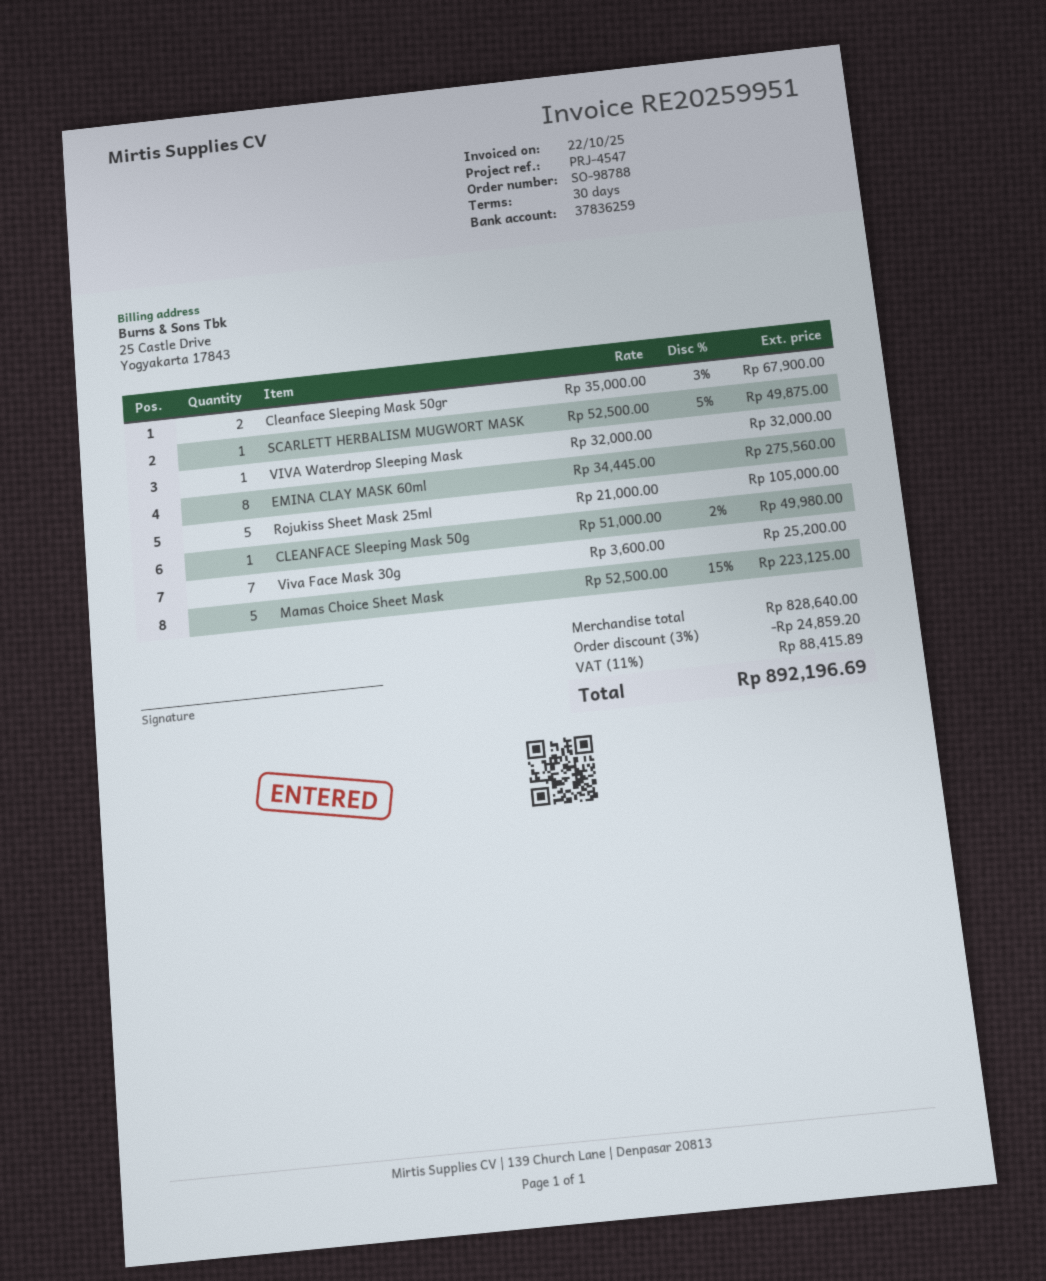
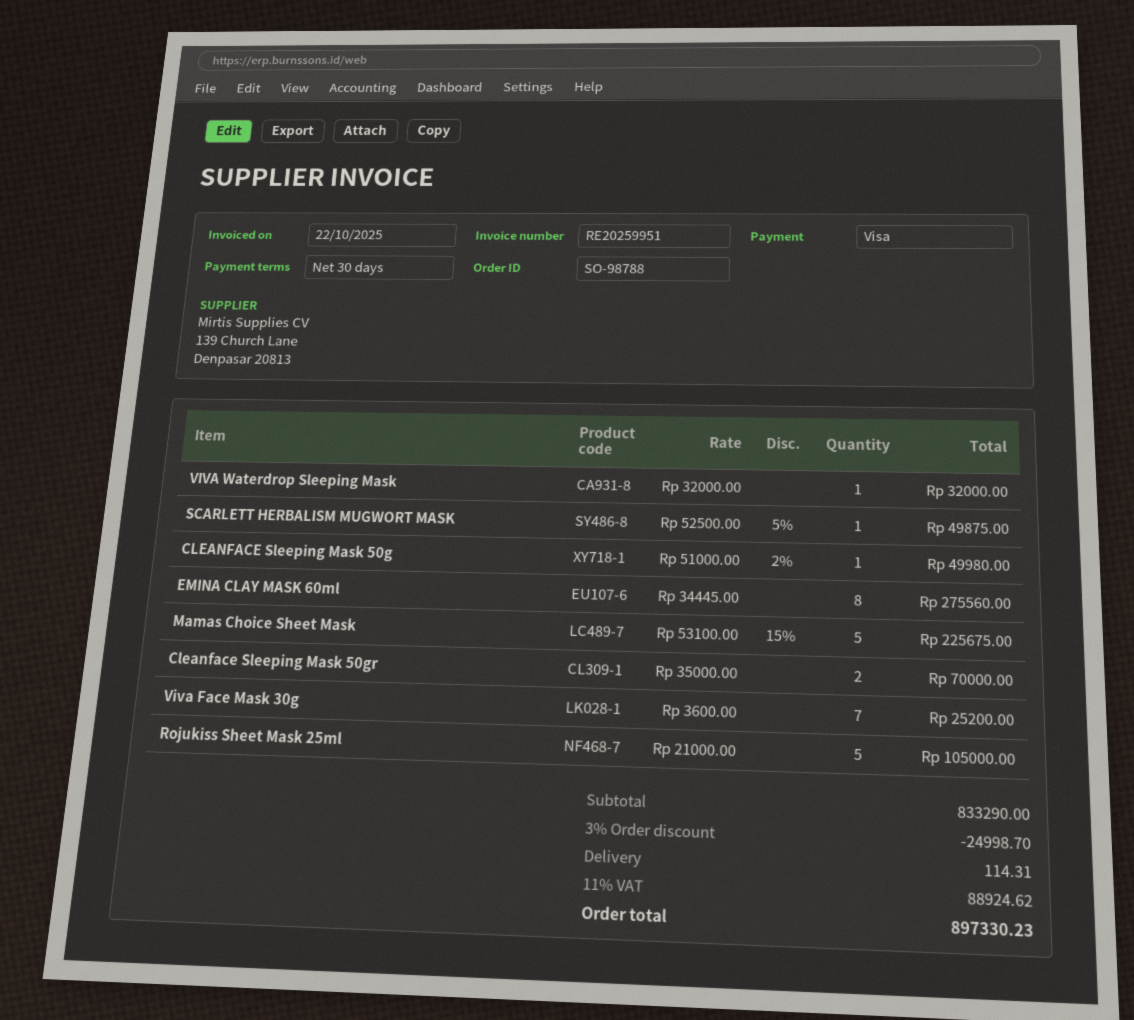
Cleanface Sleeping Mask 50gr: 2 x 35000.00 - 3% = 67900.00 -> 2 x 35000.00 = 70000.00
Mamas Choice Sheet Mask: 5 x 52500.00 - 15% = 223125.00 -> 5 x 53100.00 - 15% = 225675.00
subtotal: 828640.00 -> 833290.00
discount: 3% = 24859.20 -> 3% = 24998.70
shipping: none -> 114.31
tax: 11% = 88415.89 -> 11% = 88924.62
total: 892196.69 -> 897330.23

